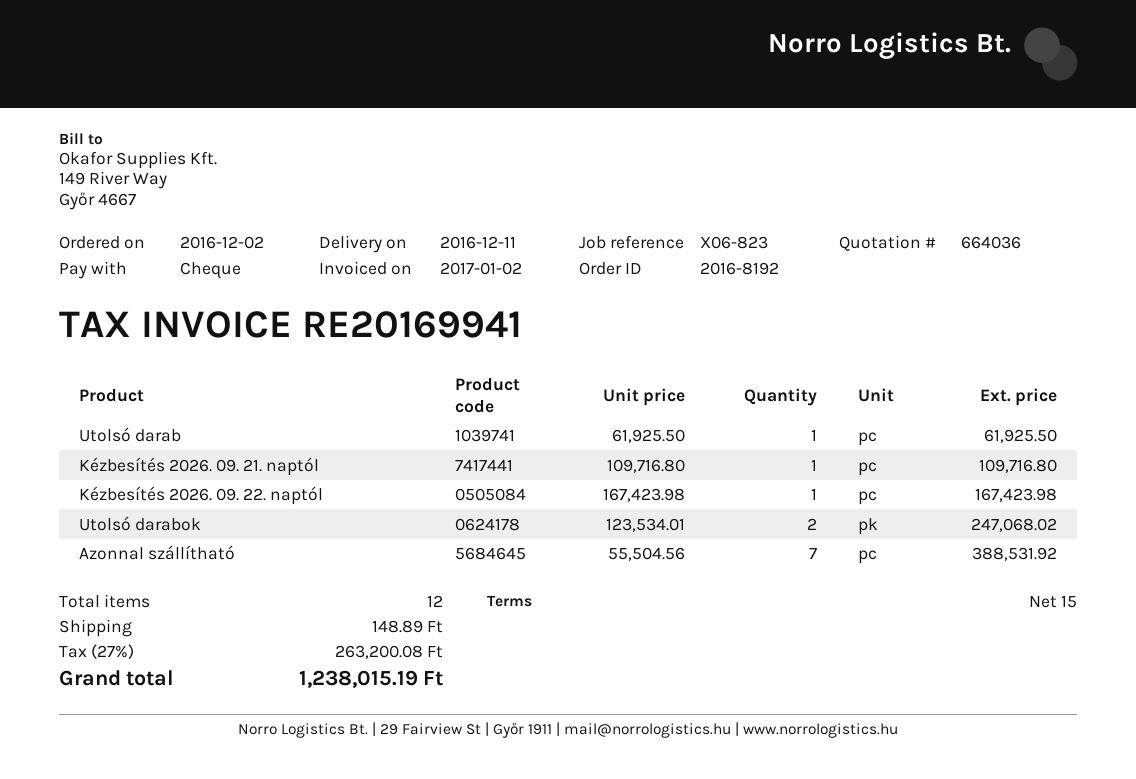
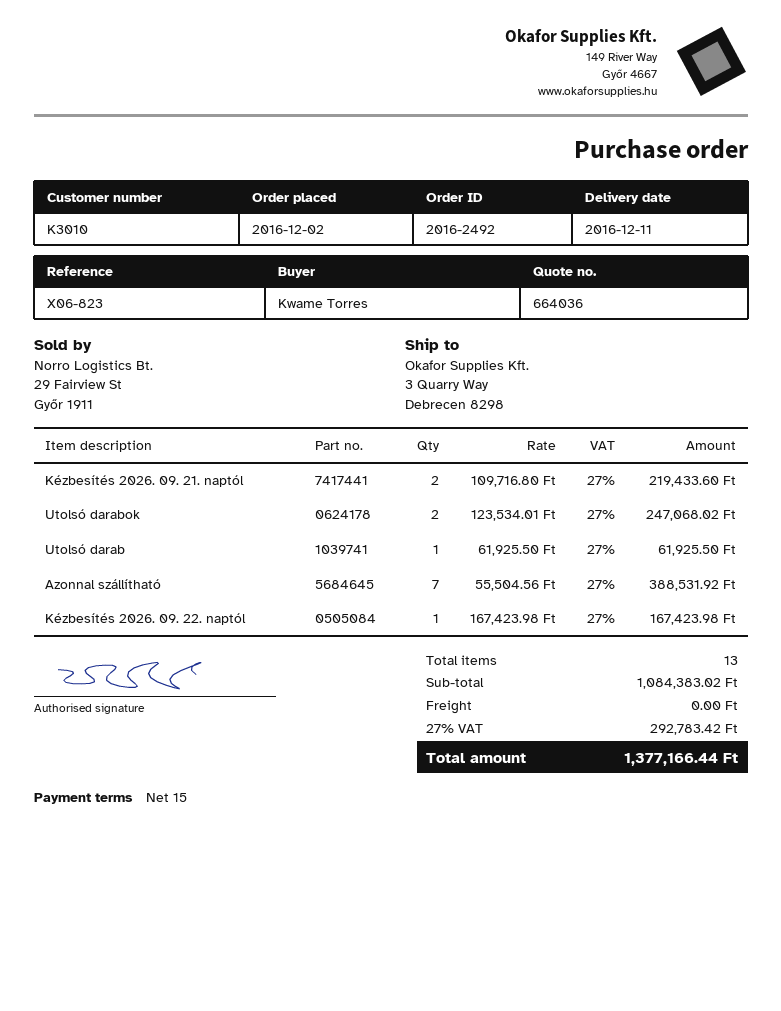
order number: 2016-8192 -> 2016-2492
Kézbesítés 2026. 09. 21. naptól: 1 x 109716.80 = 109716.80 -> 2 x 109716.80 = 219433.60
total quantity: 12 -> 13
shipping: 148.89 -> 0.00
tax: 27% = 263200.08 -> 27% = 292783.42
total: 1238015.19 -> 1377166.44

